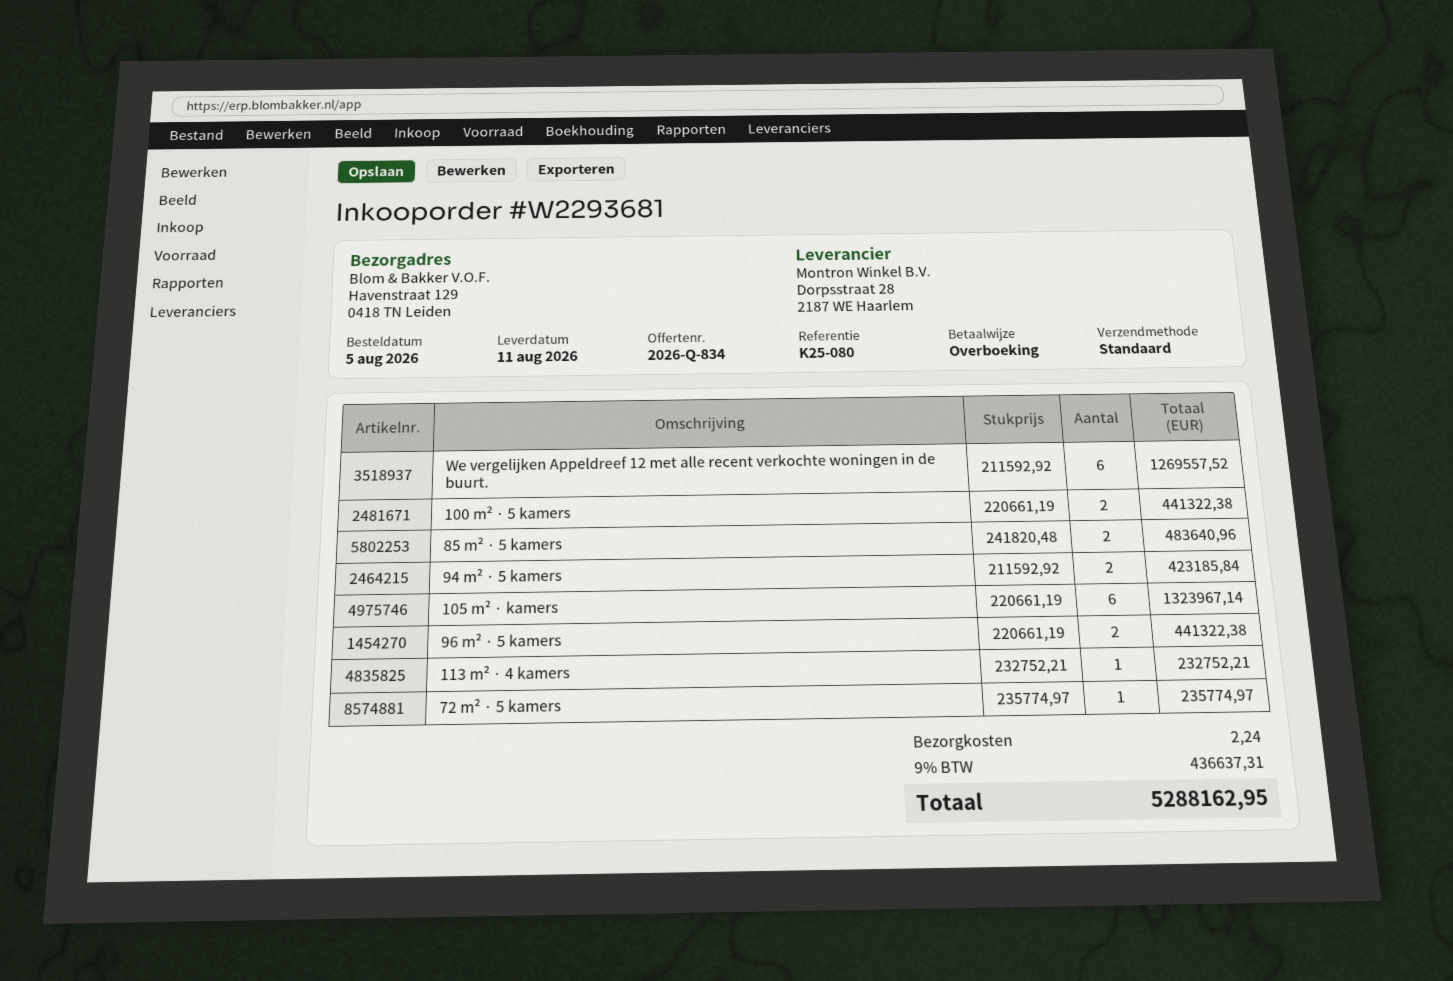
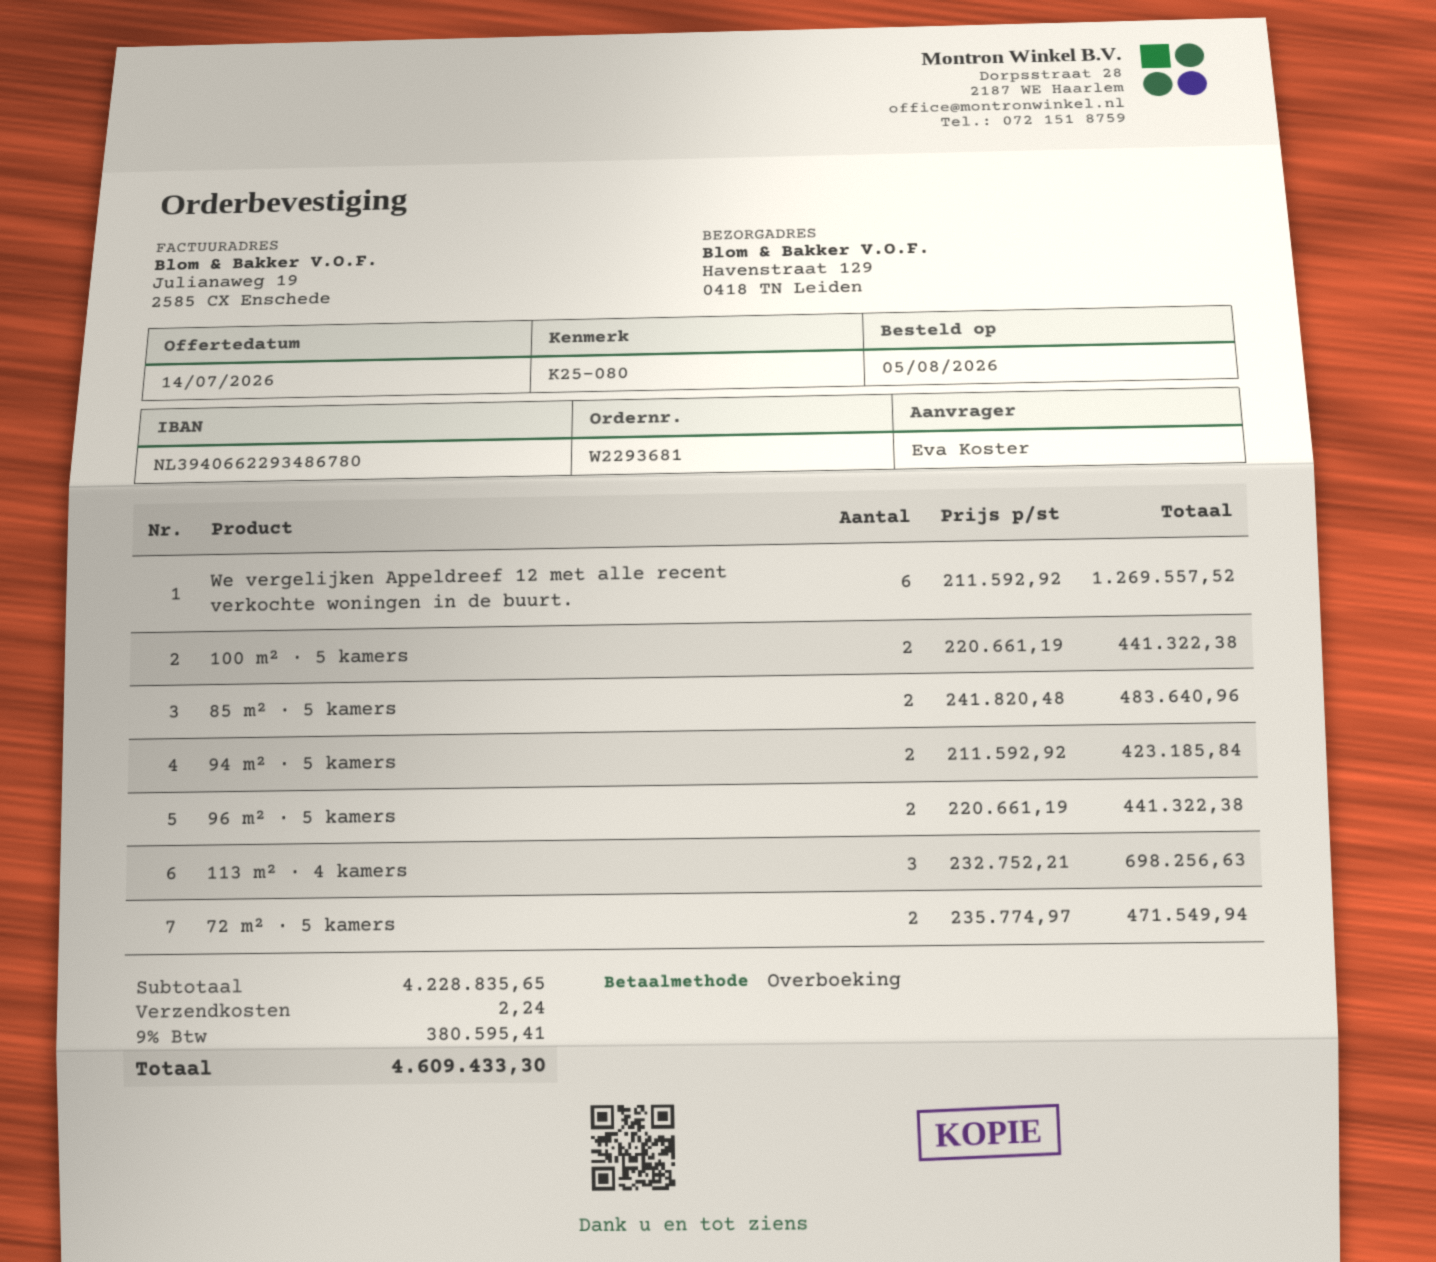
105 m² · kamers: 6 x 220661.19 = 1323967.14 -> none
113 m² · 4 kamers: 1 x 232752.21 = 232752.21 -> 3 x 232752.21 = 698256.63
72 m² · 5 kamers: 1 x 235774.97 = 235774.97 -> 2 x 235774.97 = 471549.94
tax: 9% = 436637.31 -> 9% = 380595.41
total: 5288162.95 -> 4609433.30

